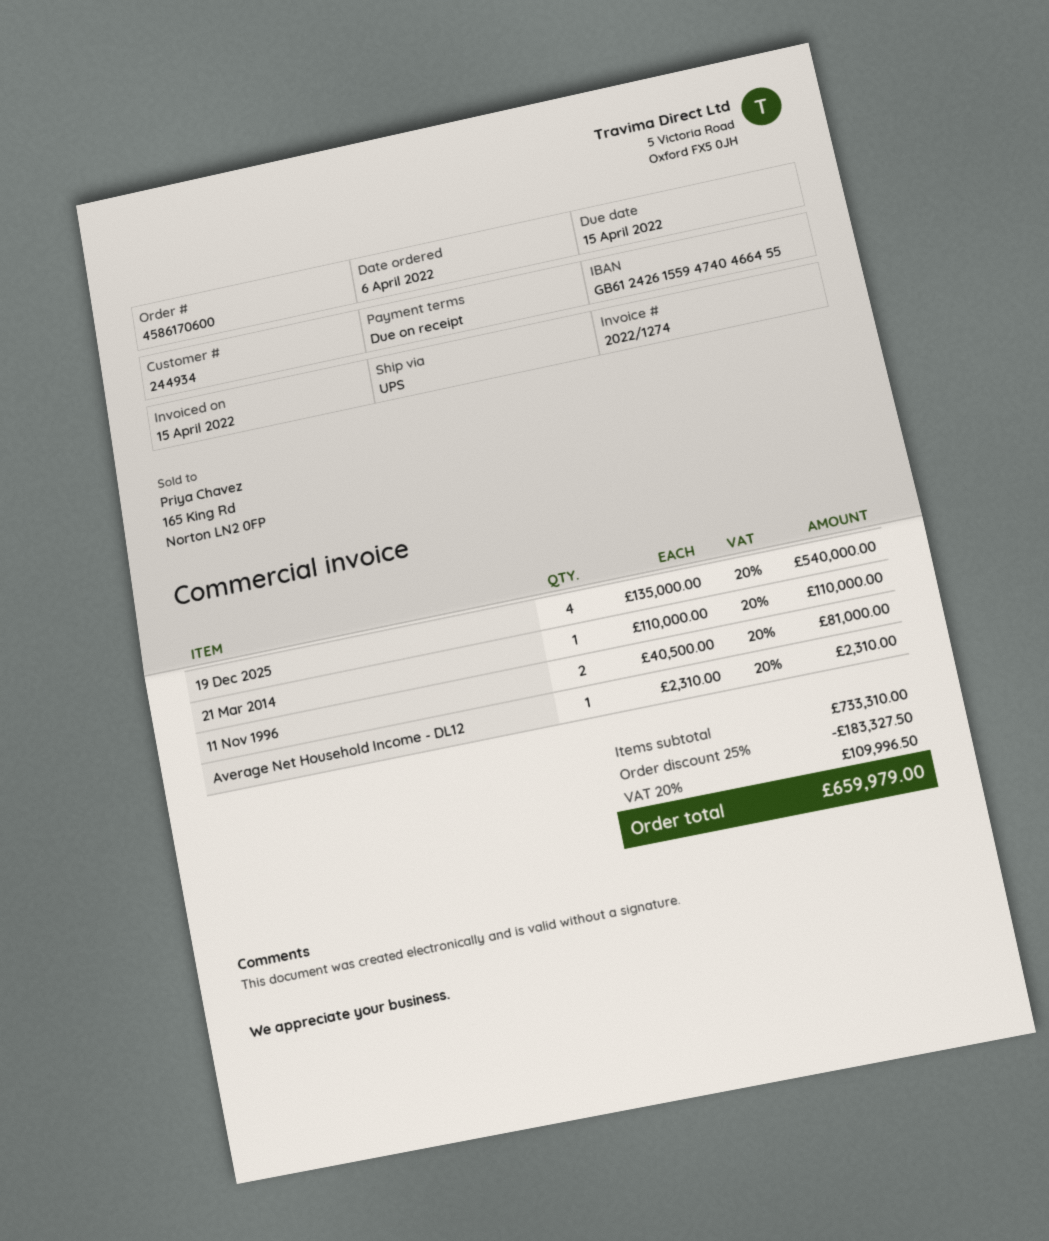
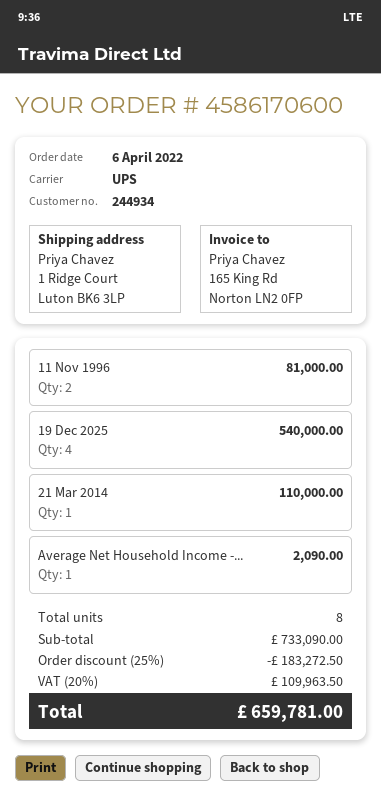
Average Net Household Income - DL12: 1 for 2310.00 -> 1 for 2090.00
subtotal: 733310.00 -> 733090.00
discount: 25% = 183327.50 -> 25% = 183272.50
tax: 20% = 109996.50 -> 20% = 109963.50
total: 659979.00 -> 659781.00

